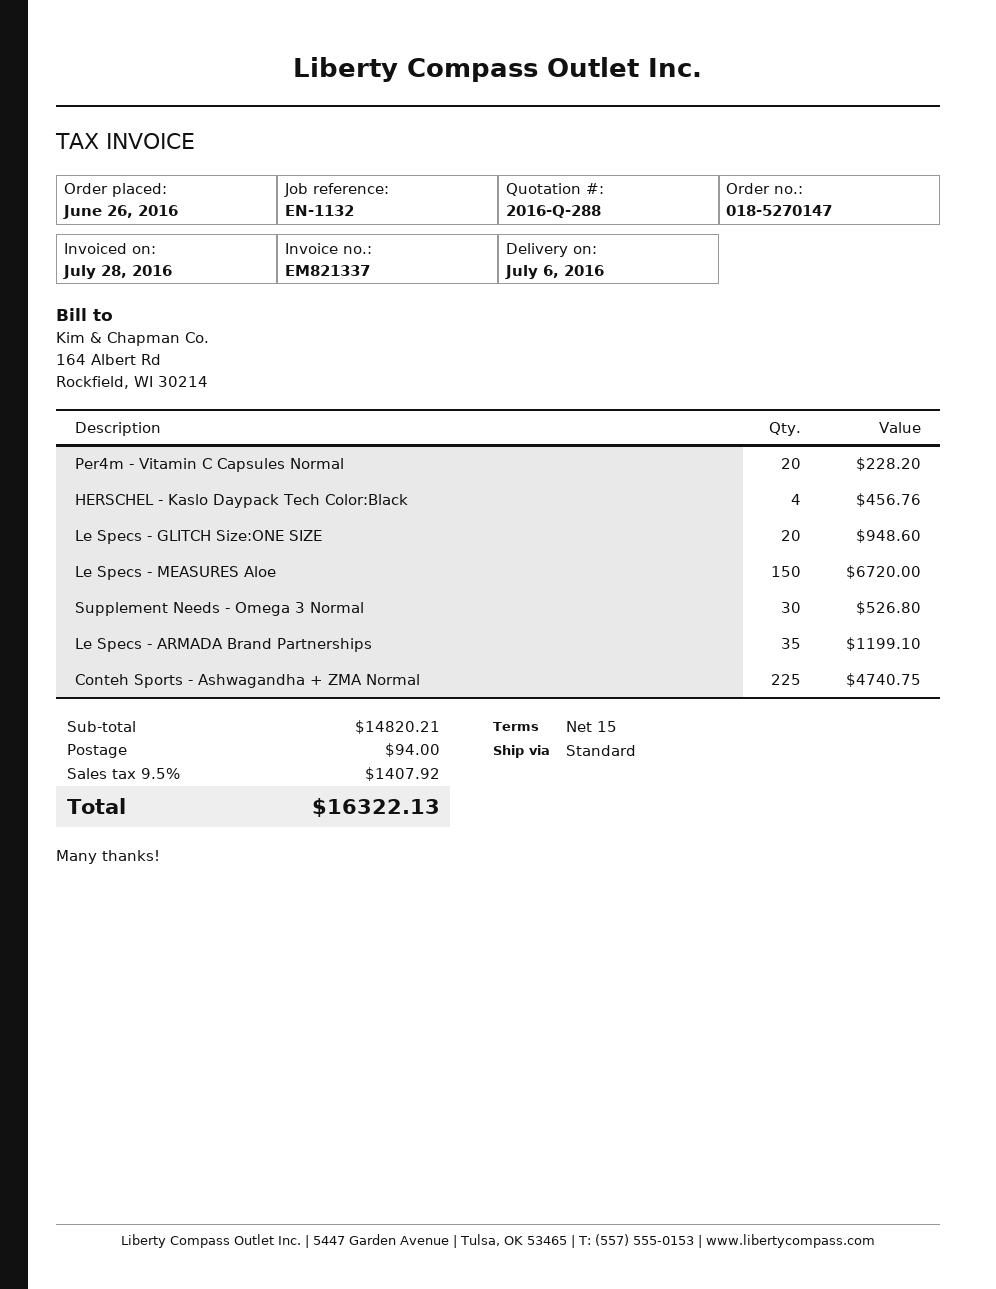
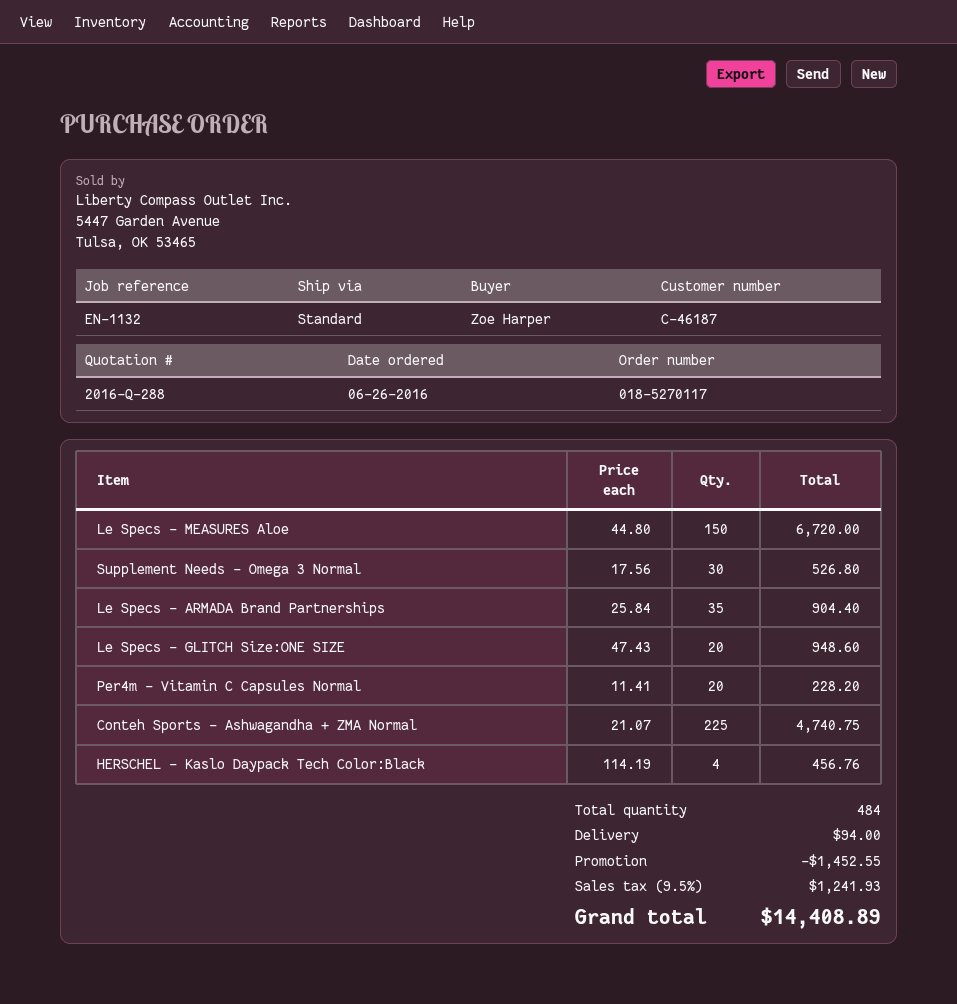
order number: 018-5270147 -> 018-5270117
Le Specs - ARMADA Brand Partnerships: 35 for 1199.10 -> 35 for 904.40
discount: none -> 1452.55
tax: 9.5% = 1407.92 -> 9.5% = 1241.93
total: 16322.13 -> 14408.89

